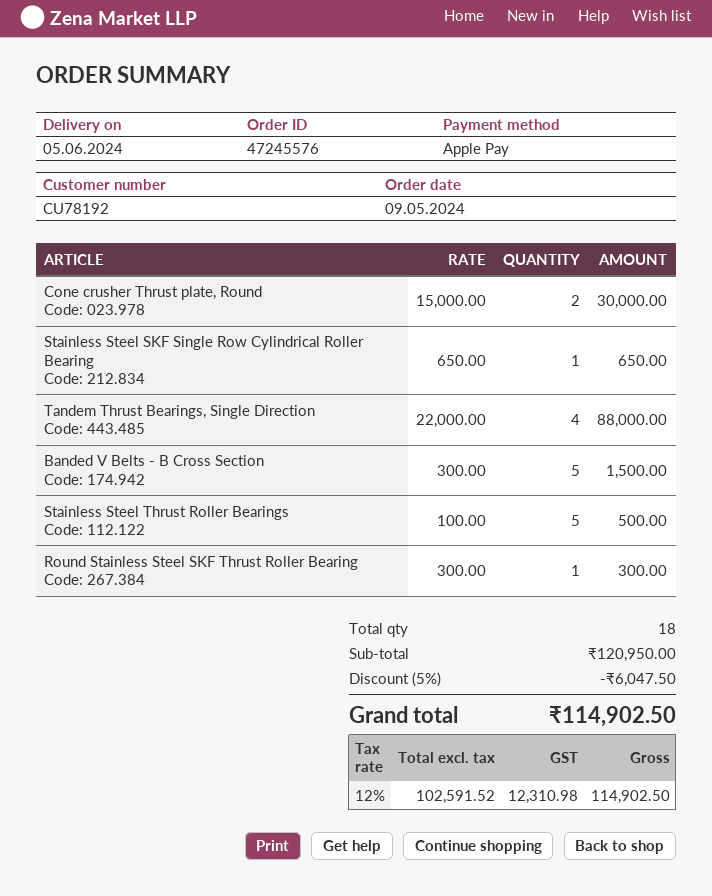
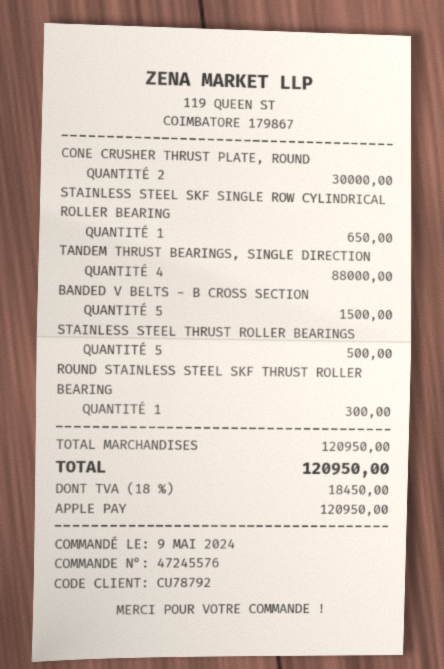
customer number: CU78192 -> CU78792
discount: 5% = 6047.50 -> none
tax: 12% = 12310.98 -> 18% = 18450.00
total: 114902.50 -> 120950.00

